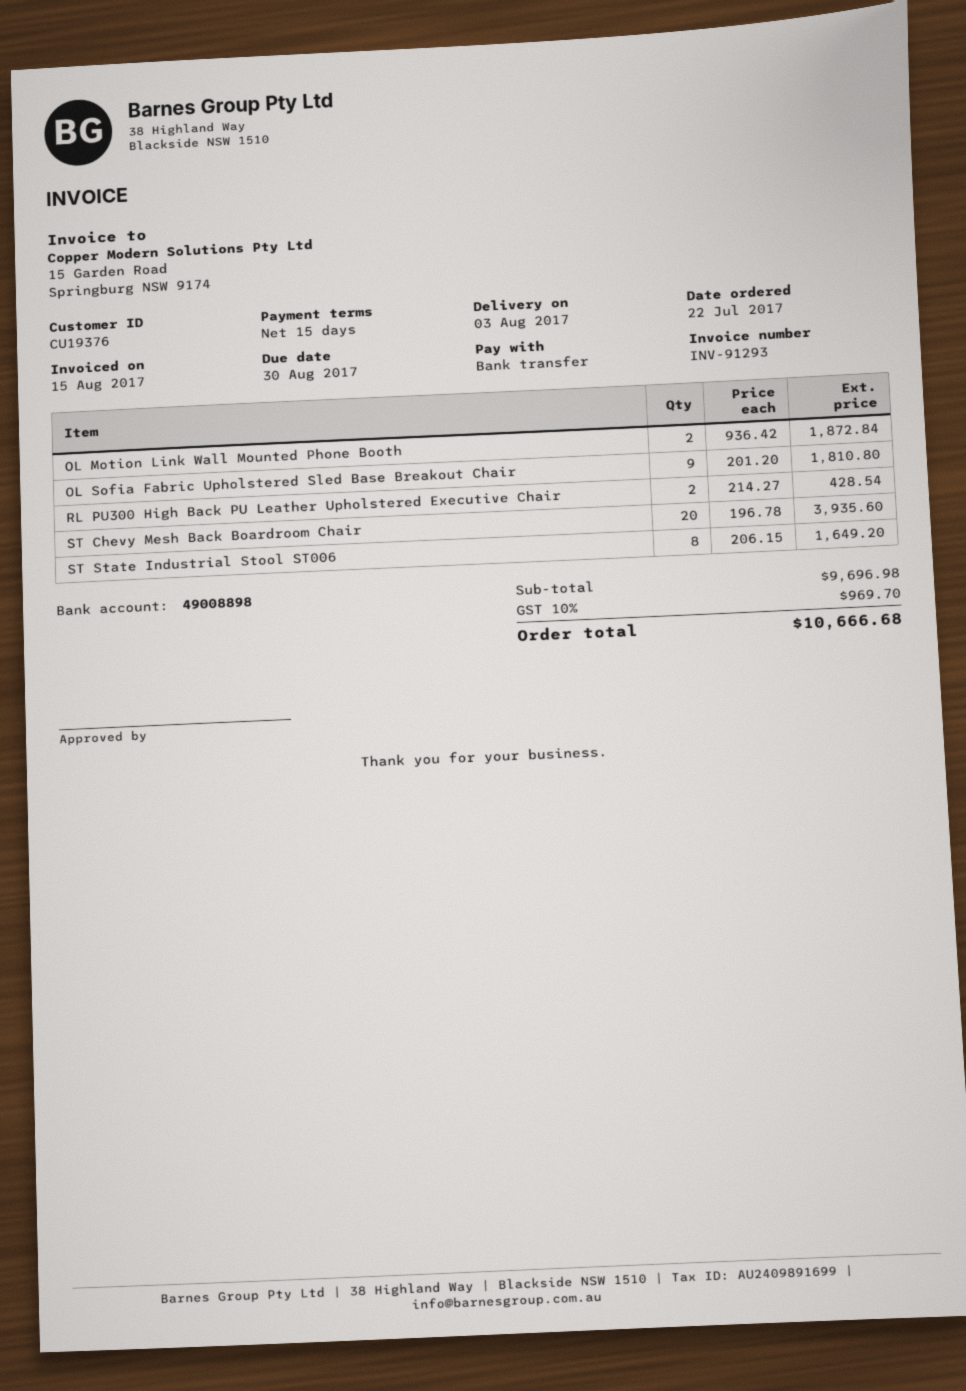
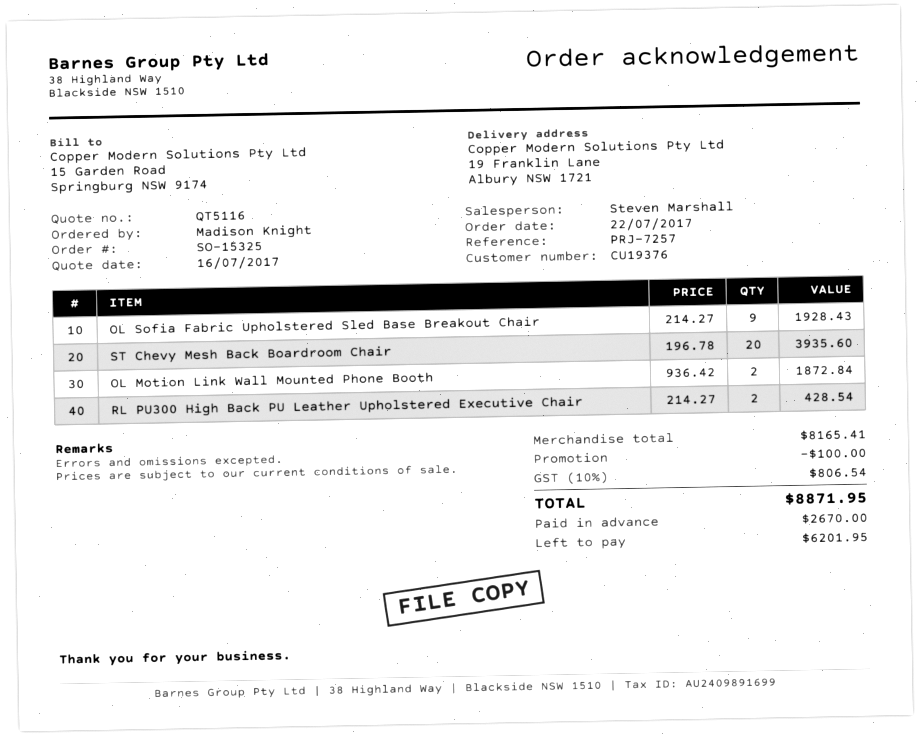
OL Sofia Fabric Upholstered Sled Base Breakout Chair: 9 x 201.20 = 1810.80 -> 9 x 214.27 = 1928.43
ST State Industrial Stool ST006: 8 x 206.15 = 1649.20 -> none
subtotal: 9696.98 -> 8165.41
discount: none -> 100.00
tax: 10% = 969.70 -> 10% = 806.54
total: 10666.68 -> 8871.95

